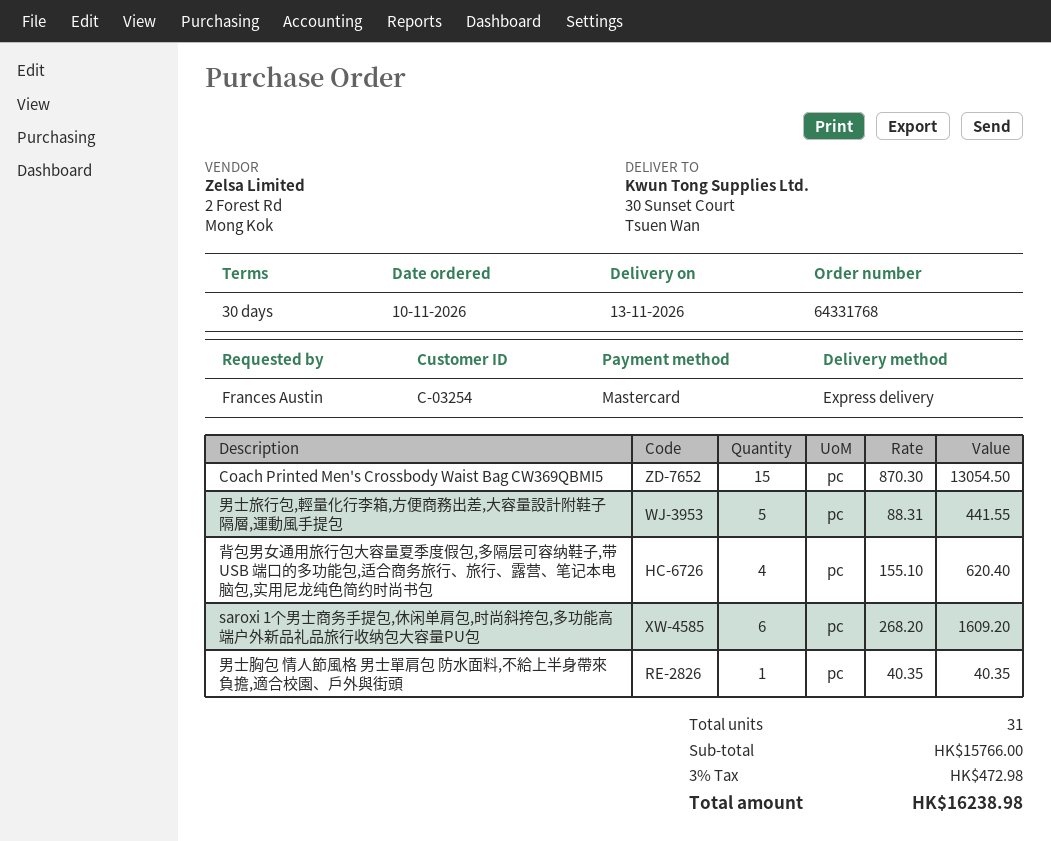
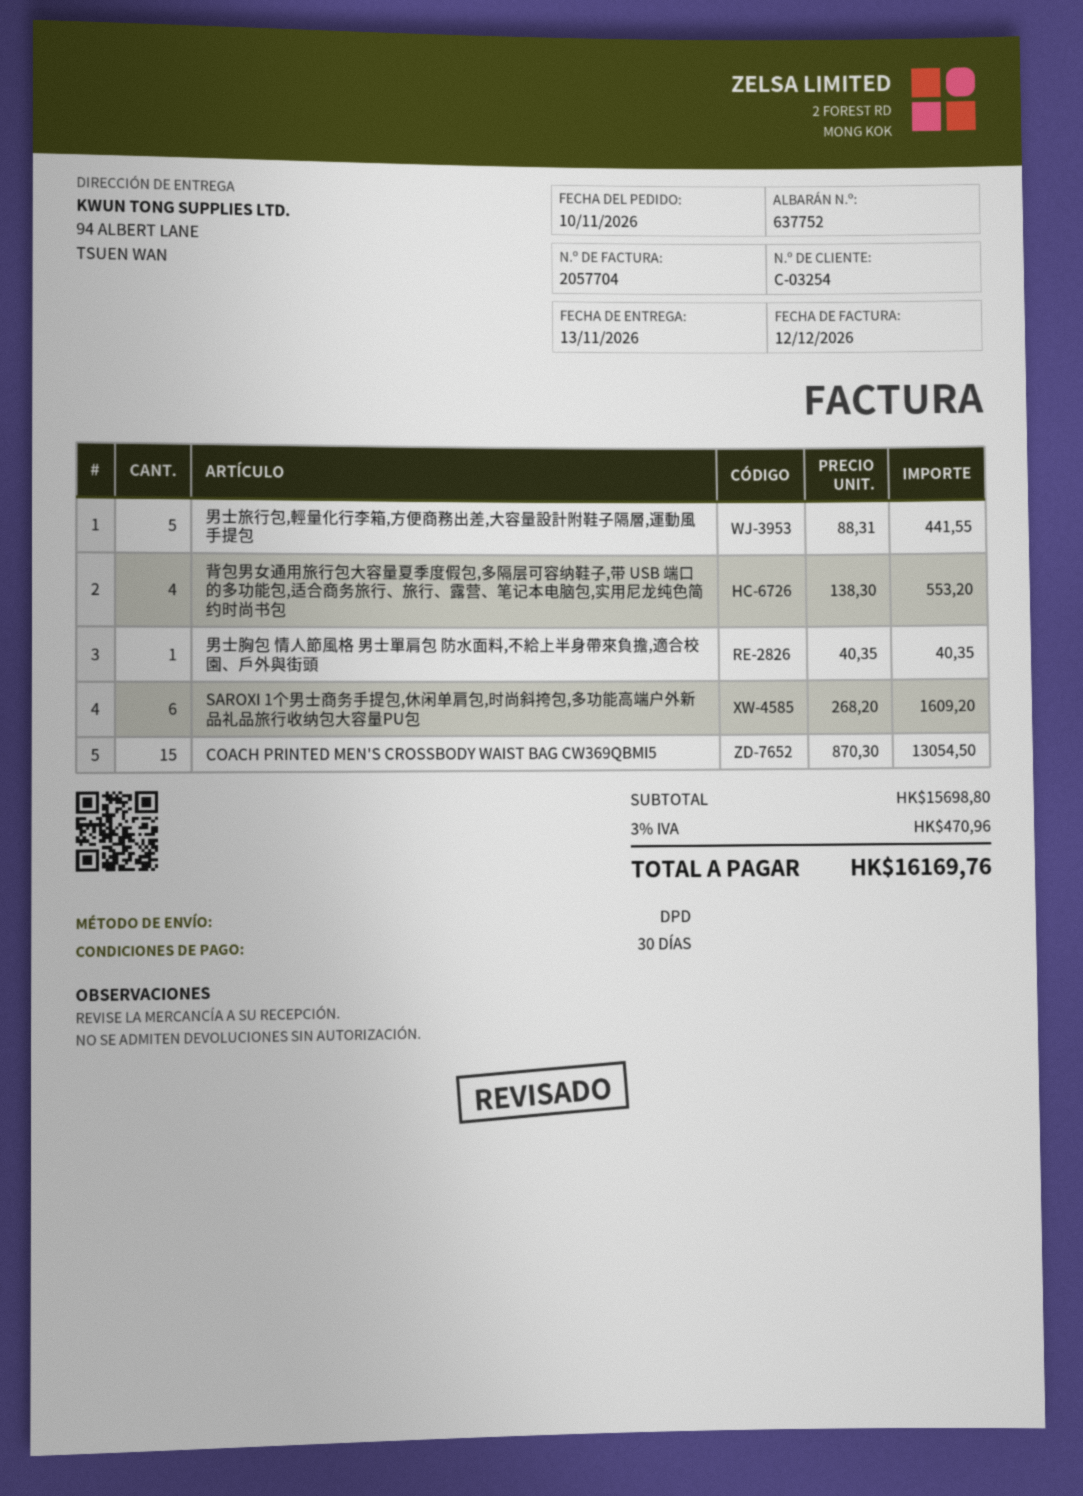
shipping method: express -> DPD
ship to: 30 Sunset Court, Tsuen Wan -> 94 ALBERT LANE, TSUEN WAN
背包男女通用旅行包大容量夏季度假包,多隔层可容纳鞋子,带 USB 端口的多功能包,适合商务旅行、旅行、露营、笔记本电脑包,实用尼龙纯色简约时尚书包: 4 x 155.10 = 620.40 -> 4 x 138.30 = 553.20
subtotal: 15766.00 -> 15698.80
tax: 3% = 472.98 -> 3% = 470.96
total: 16238.98 -> 16169.76

